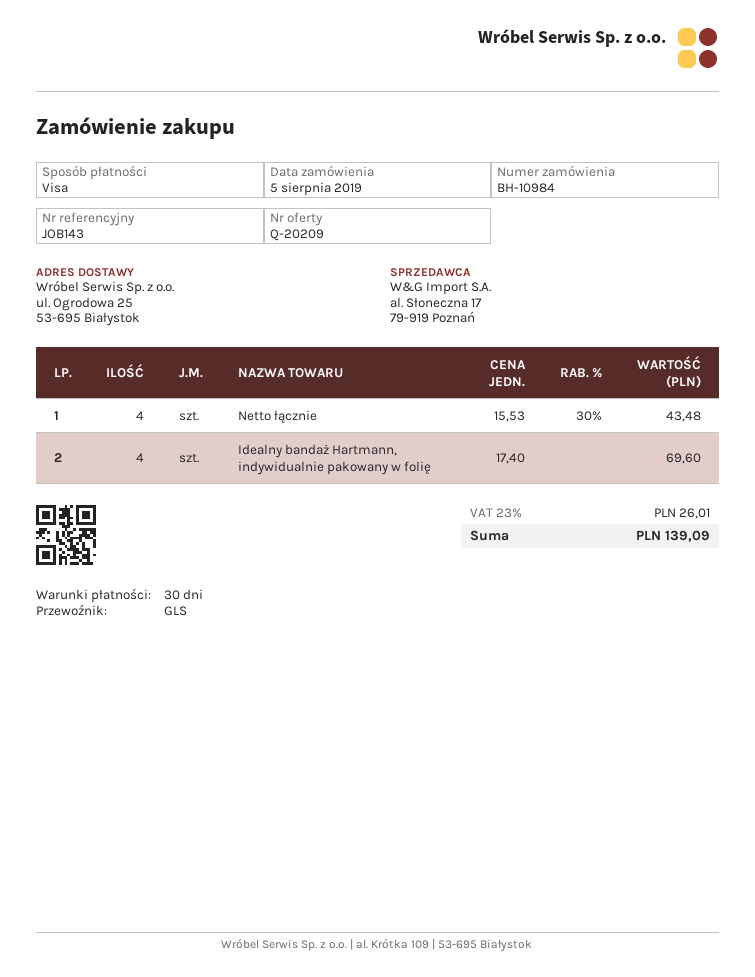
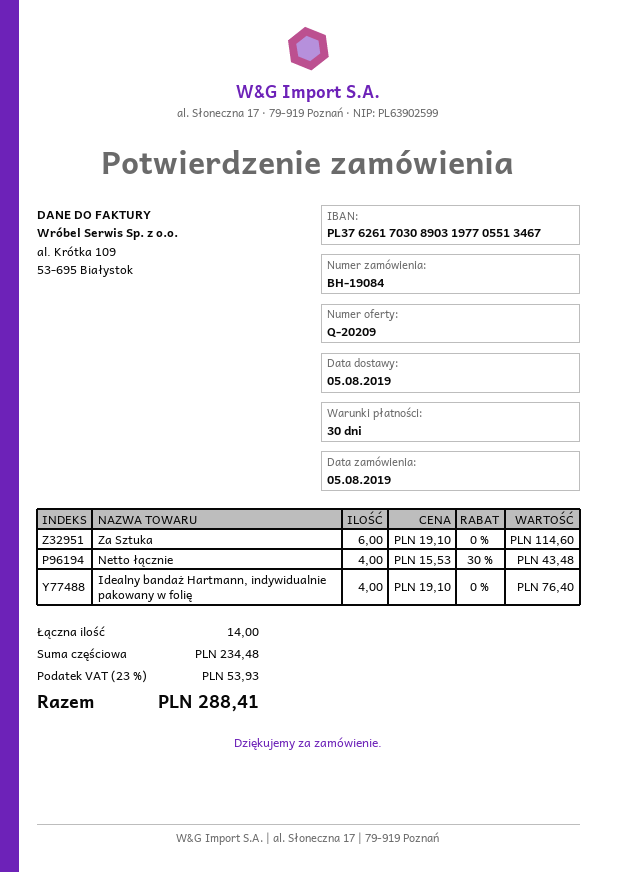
order number: BH-10984 -> BH-19084
Idealny bandaż Hartmann, indywidualnie pakowany w folię: 4 x 17.40 = 69.60 -> 4 x 19.10 = 76.40
Za Sztuka: none -> 6 x 19.10 = 114.60
tax: 23% = 26.01 -> 23% = 53.93
total: 139.09 -> 288.41

